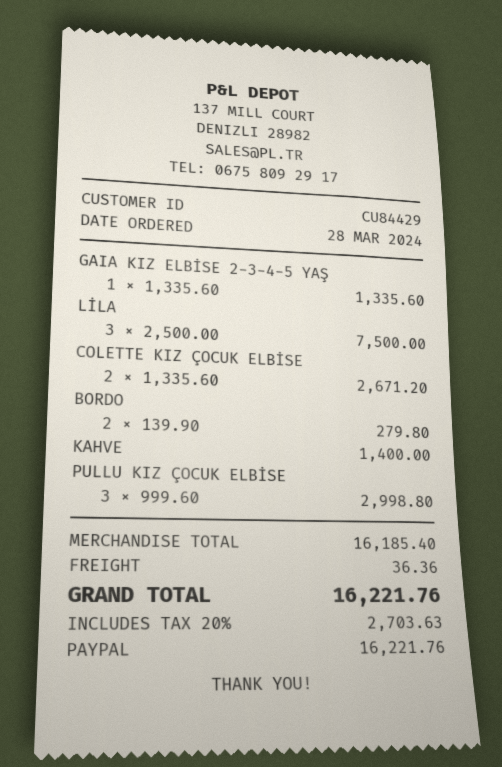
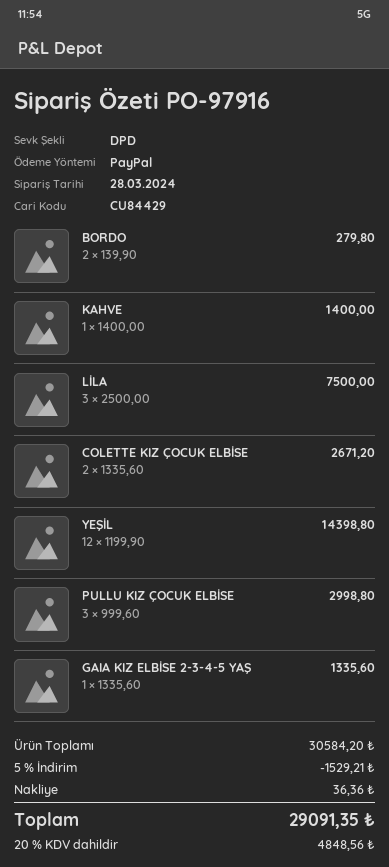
YEŞİL: none -> 12 x 1199.90 = 14398.80
subtotal: 16185.40 -> 30584.20
discount: none -> 5% = 1529.21
tax: 20% = 2703.63 -> 20% = 4848.56
total: 16221.76 -> 29091.35

